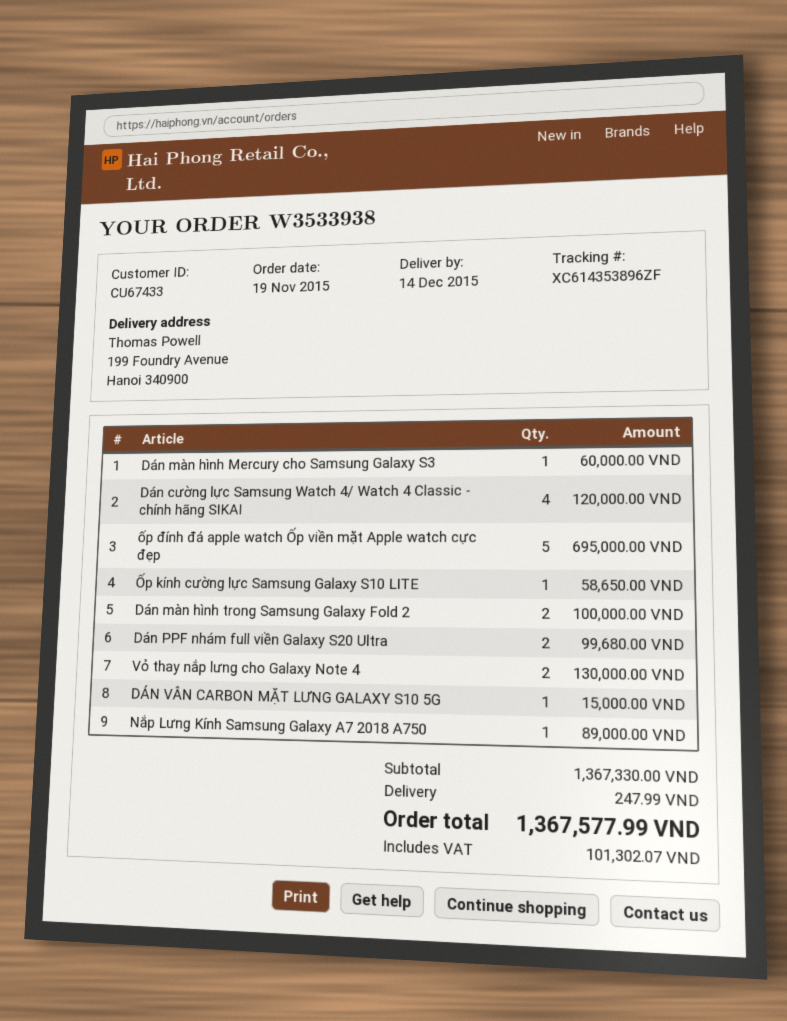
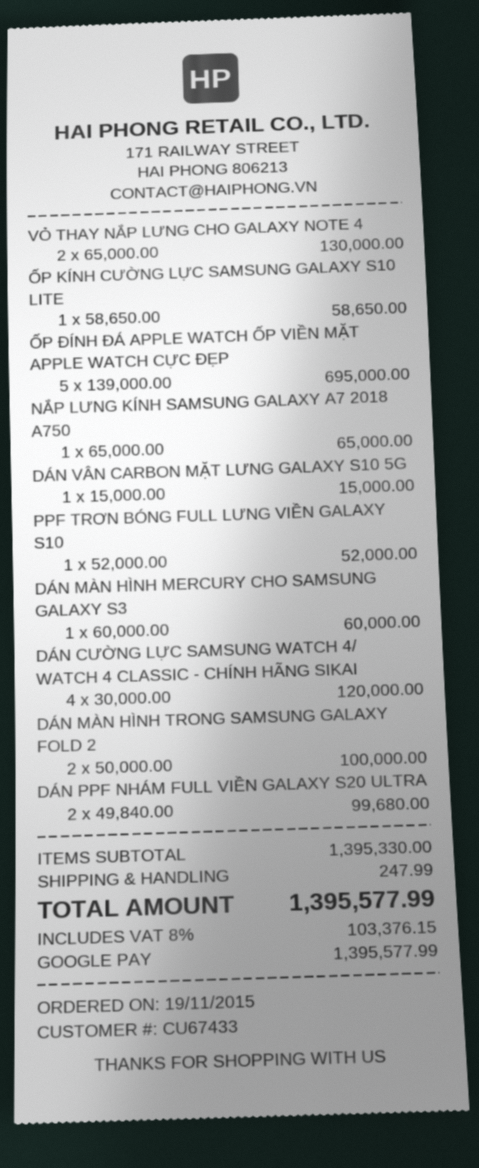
Nắp Lưng Kính Samsung Galaxy A7 2018 A750: 1 for 89000.00 -> 1 for 65000.00
PPF TRƠN BÓNG FULL LƯNG VIỀN GALAXY S10: none -> 1 for 52000.00
subtotal: 1367330.00 -> 1395330.00
tax: 101302.07 -> 103376.15
total: 1367577.99 -> 1395577.99

